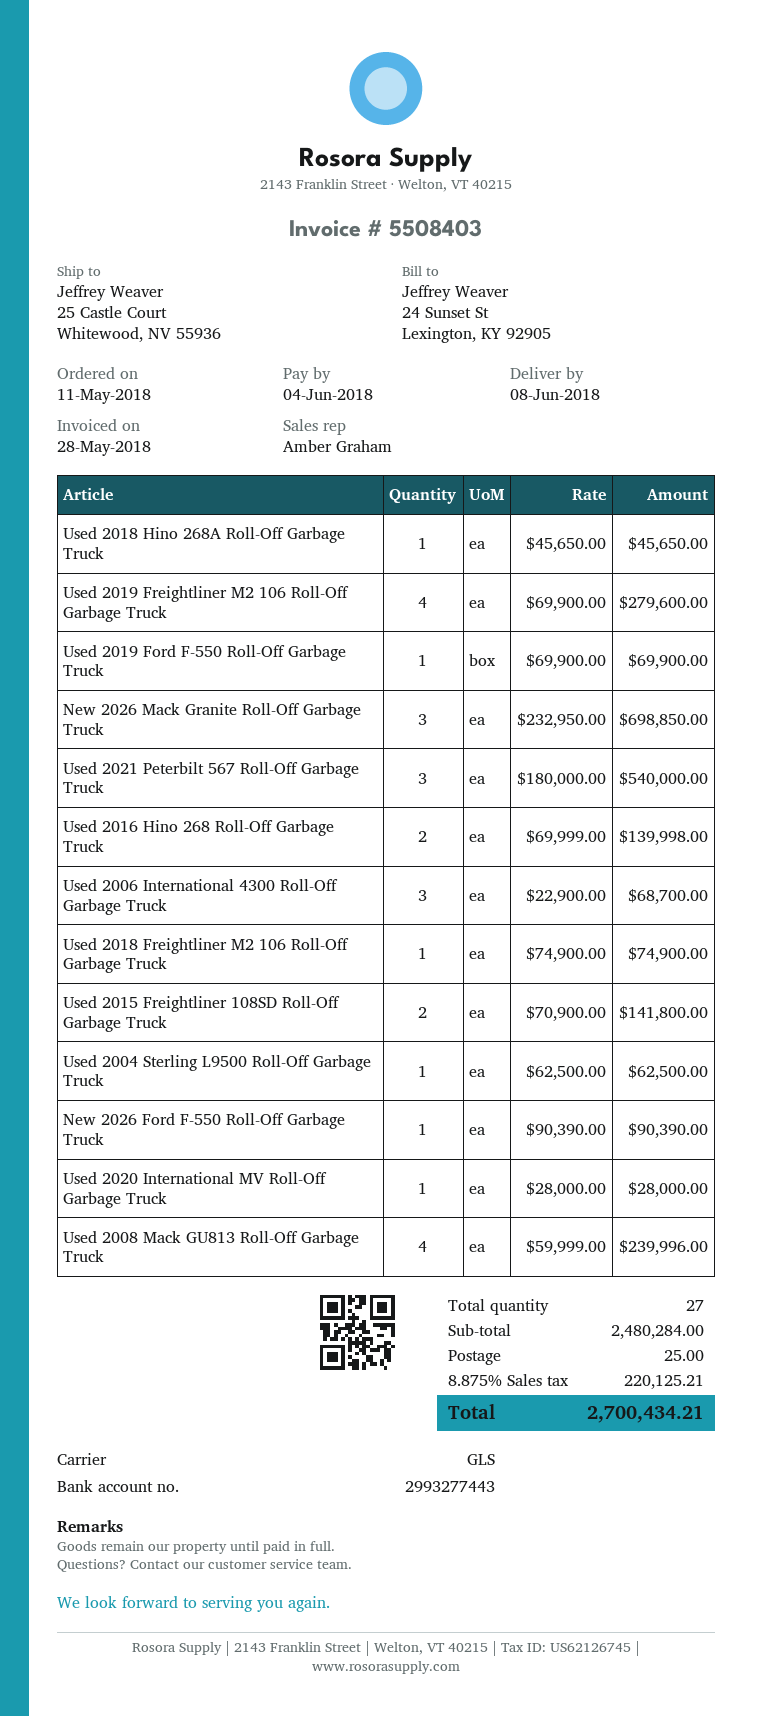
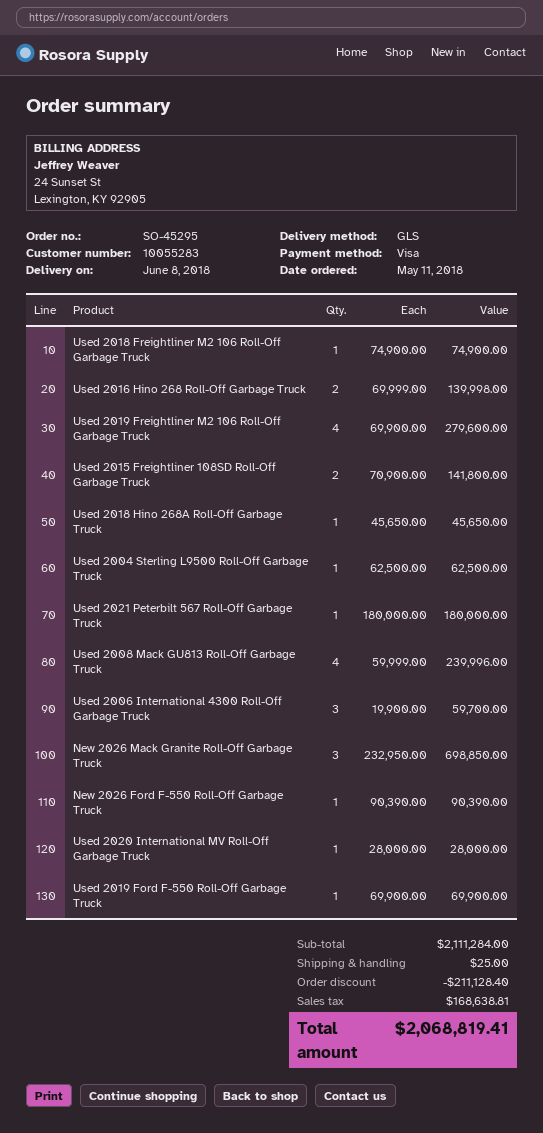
Used 2021 Peterbilt 567 Roll-Off Garbage Truck: 3 x 180000.00 = 540000.00 -> 1 x 180000.00 = 180000.00
Used 2006 International 4300 Roll-Off Garbage Truck: 3 x 22900.00 = 68700.00 -> 3 x 19900.00 = 59700.00
subtotal: 2480284.00 -> 2111284.00
discount: none -> 211128.40
tax: 220125.21 -> 168638.81
total: 2700434.21 -> 2068819.41

